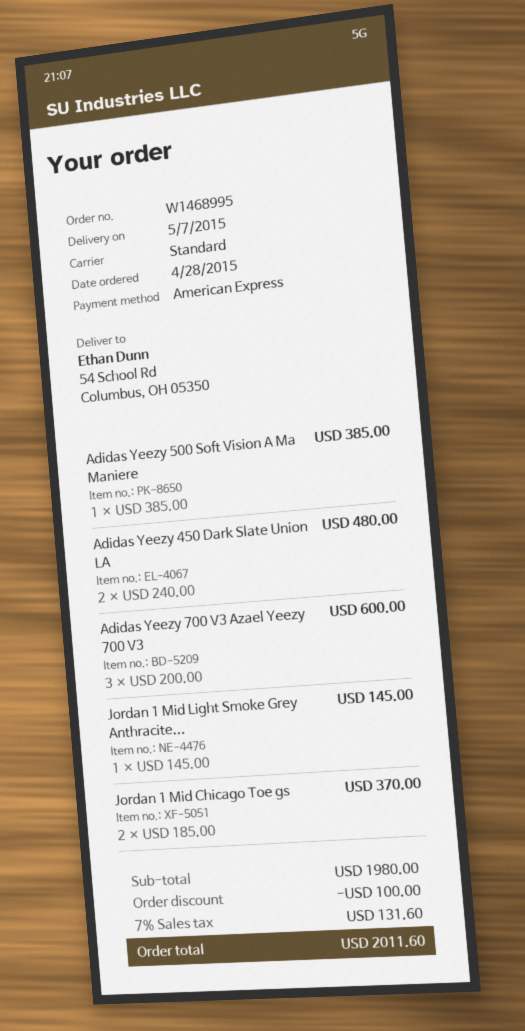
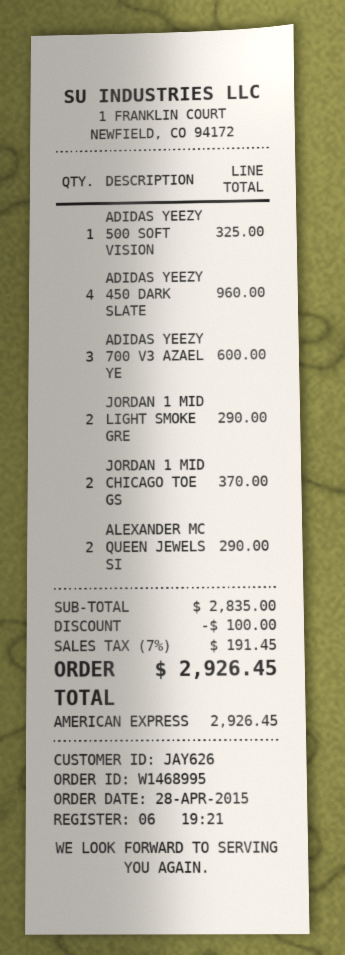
Adidas Yeezy 500 Soft Vision A Ma Maniere: 1 for 385.00 -> 1 for 325.00
Adidas Yeezy 450 Dark Slate Union LA: 2 for 480.00 -> 4 for 960.00
Jordan 1 Mid Light Smoke Grey Anthracite...: 1 for 145.00 -> 2 for 290.00
ALEXANDER MC QUEEN JEWELS SI: none -> 2 for 290.00
subtotal: 1980.00 -> 2835.00
tax: 7% = 131.60 -> 7% = 191.45
total: 2011.60 -> 2926.45

